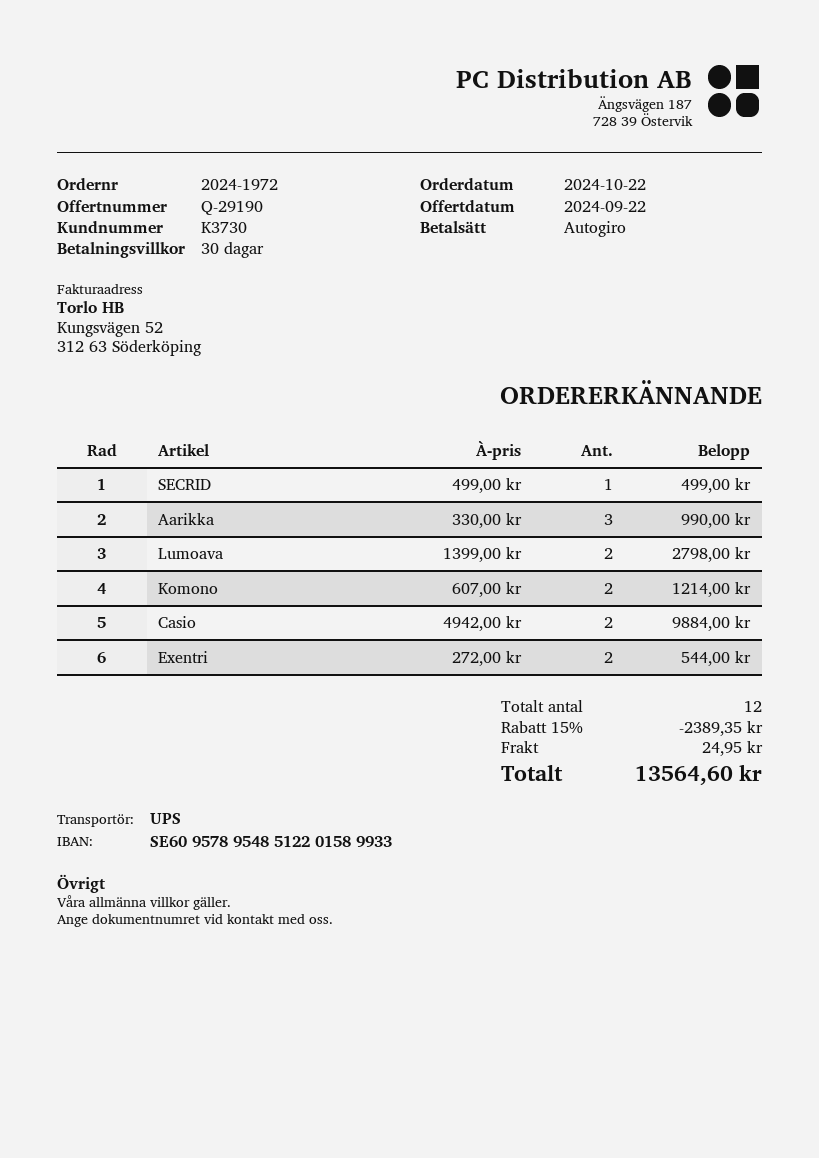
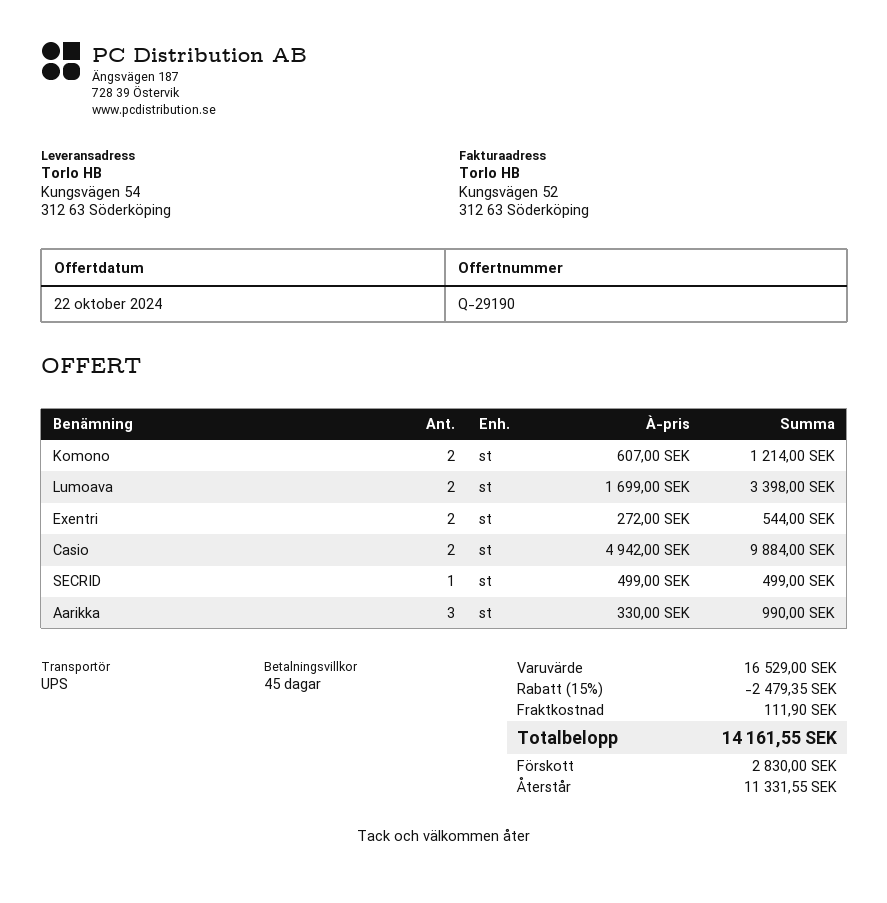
quote date: 2024-09-22 -> 2024-10-22
payment terms: 30 days -> 45 days
Lumoava: 2 x 1399.00 = 2798.00 -> 2 x 1699.00 = 3398.00
discount: 15% = 2389.35 -> 15% = 2479.35
shipping: 24.95 -> 111.90
total: 13564.60 -> 14161.55

